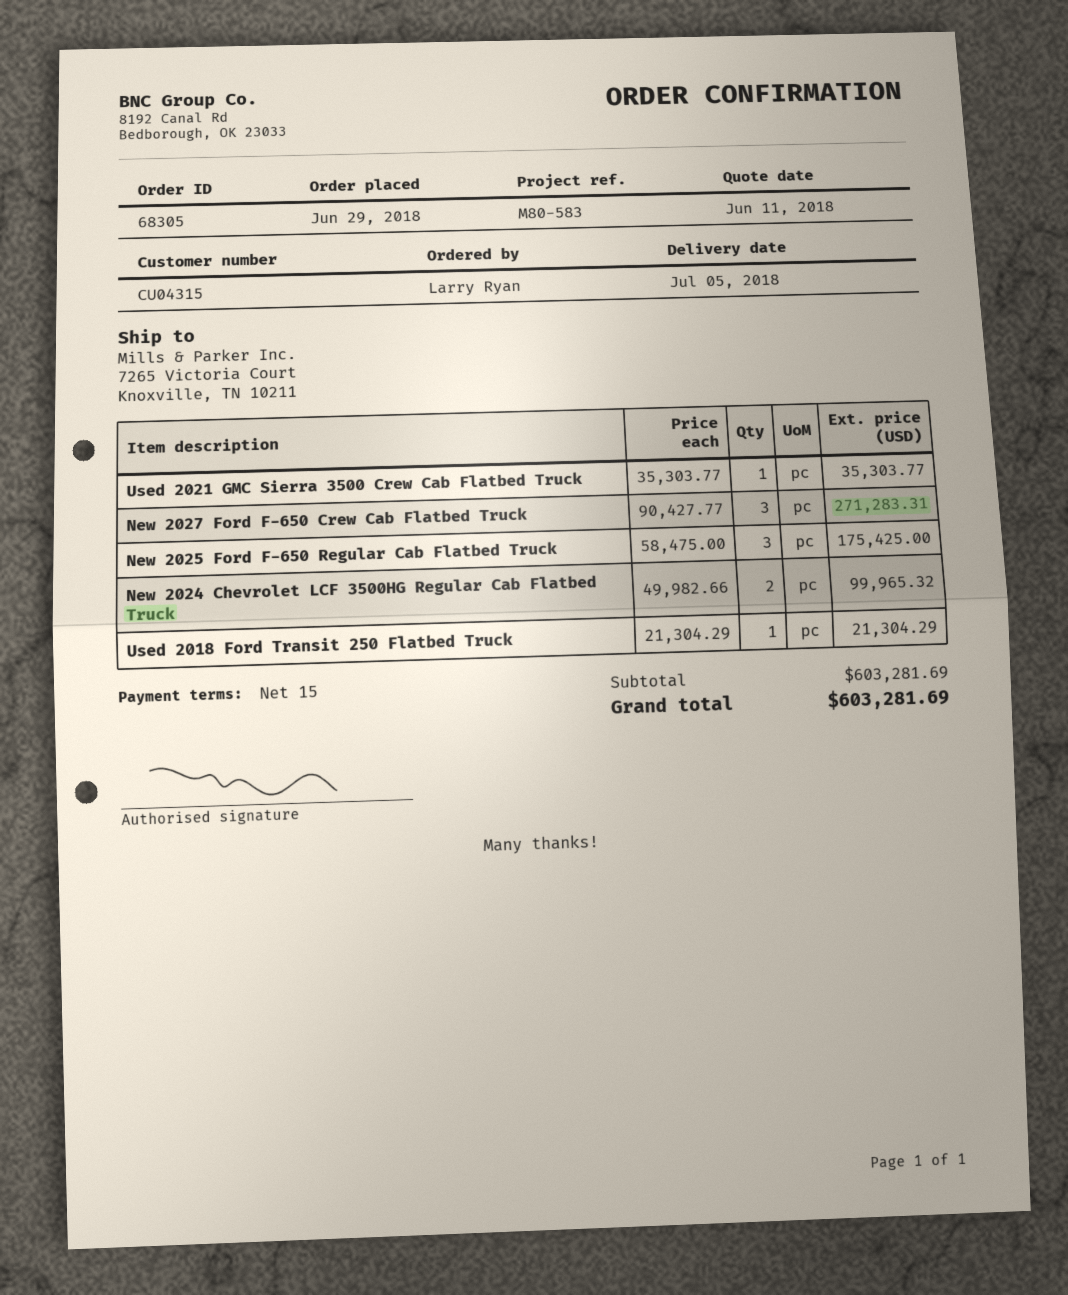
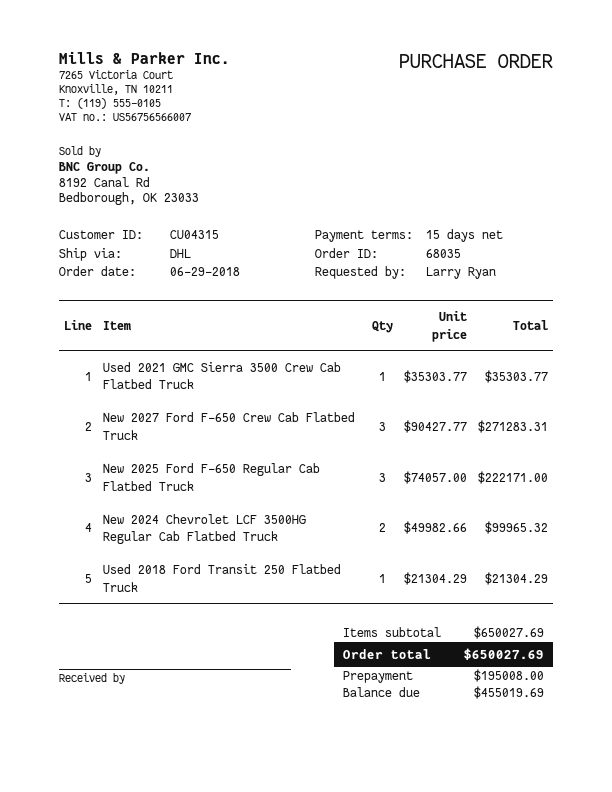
order number: 68305 -> 68035
New 2025 Ford F-650 Regular Cab Flatbed Truck: 3 x 58475.00 = 175425.00 -> 3 x 74057.00 = 222171.00
subtotal: 603281.69 -> 650027.69
total: 603281.69 -> 650027.69

